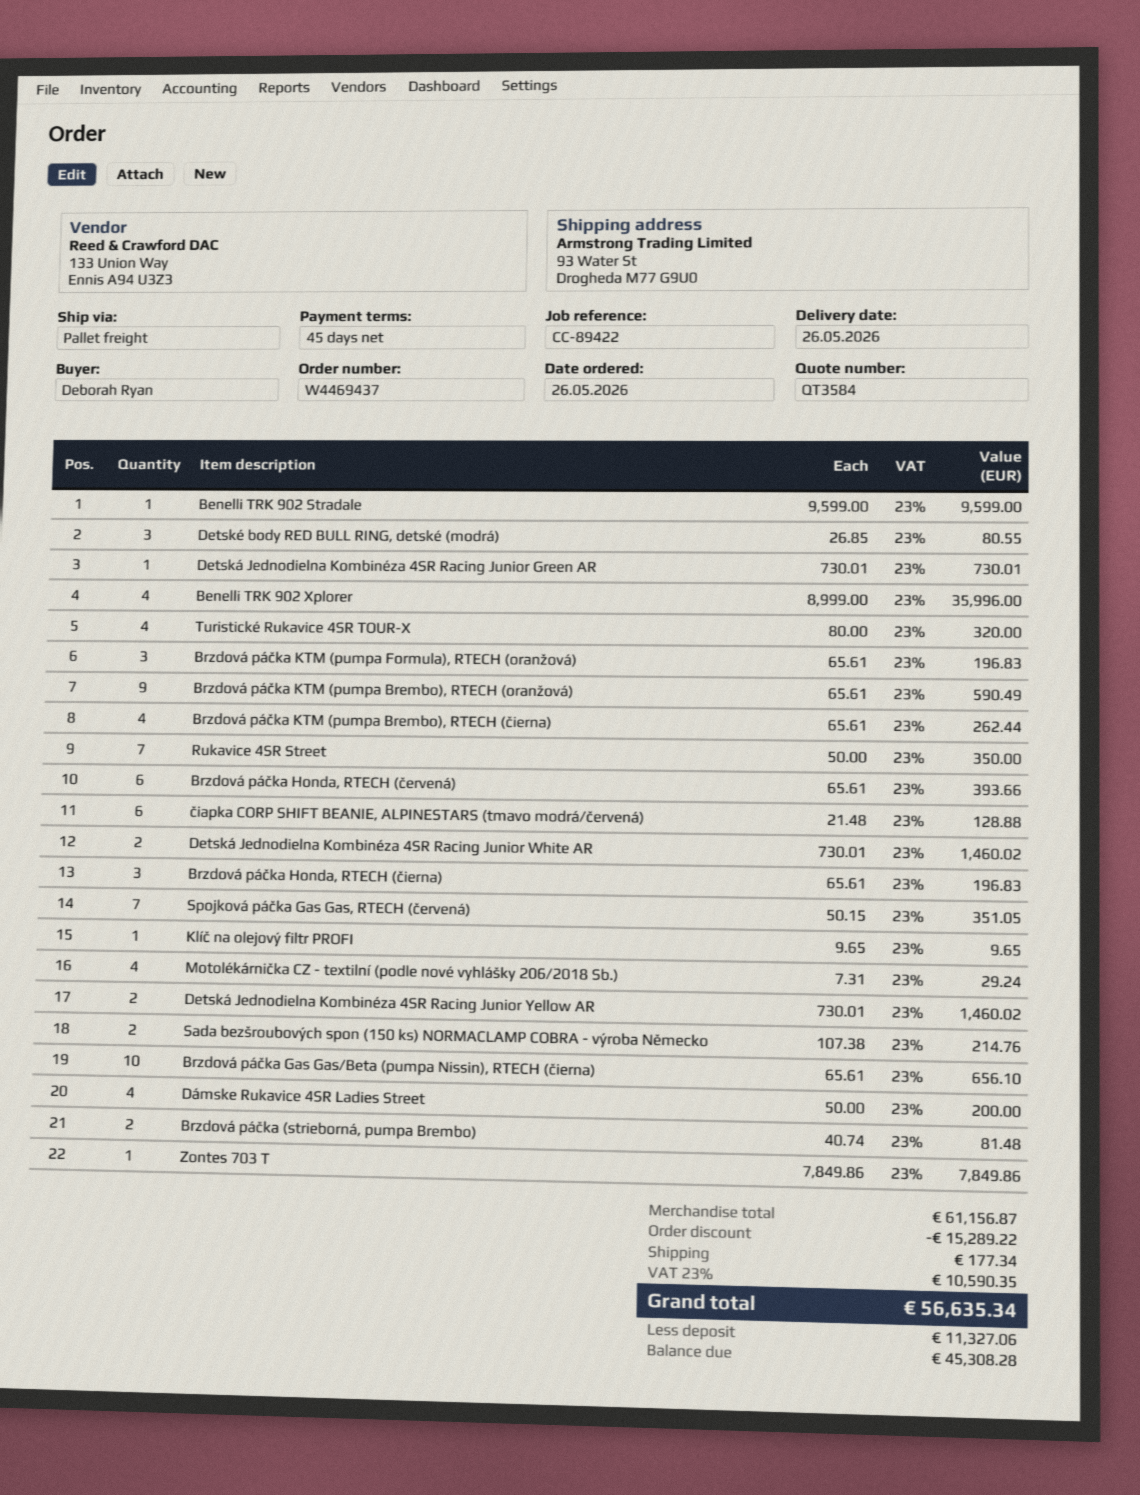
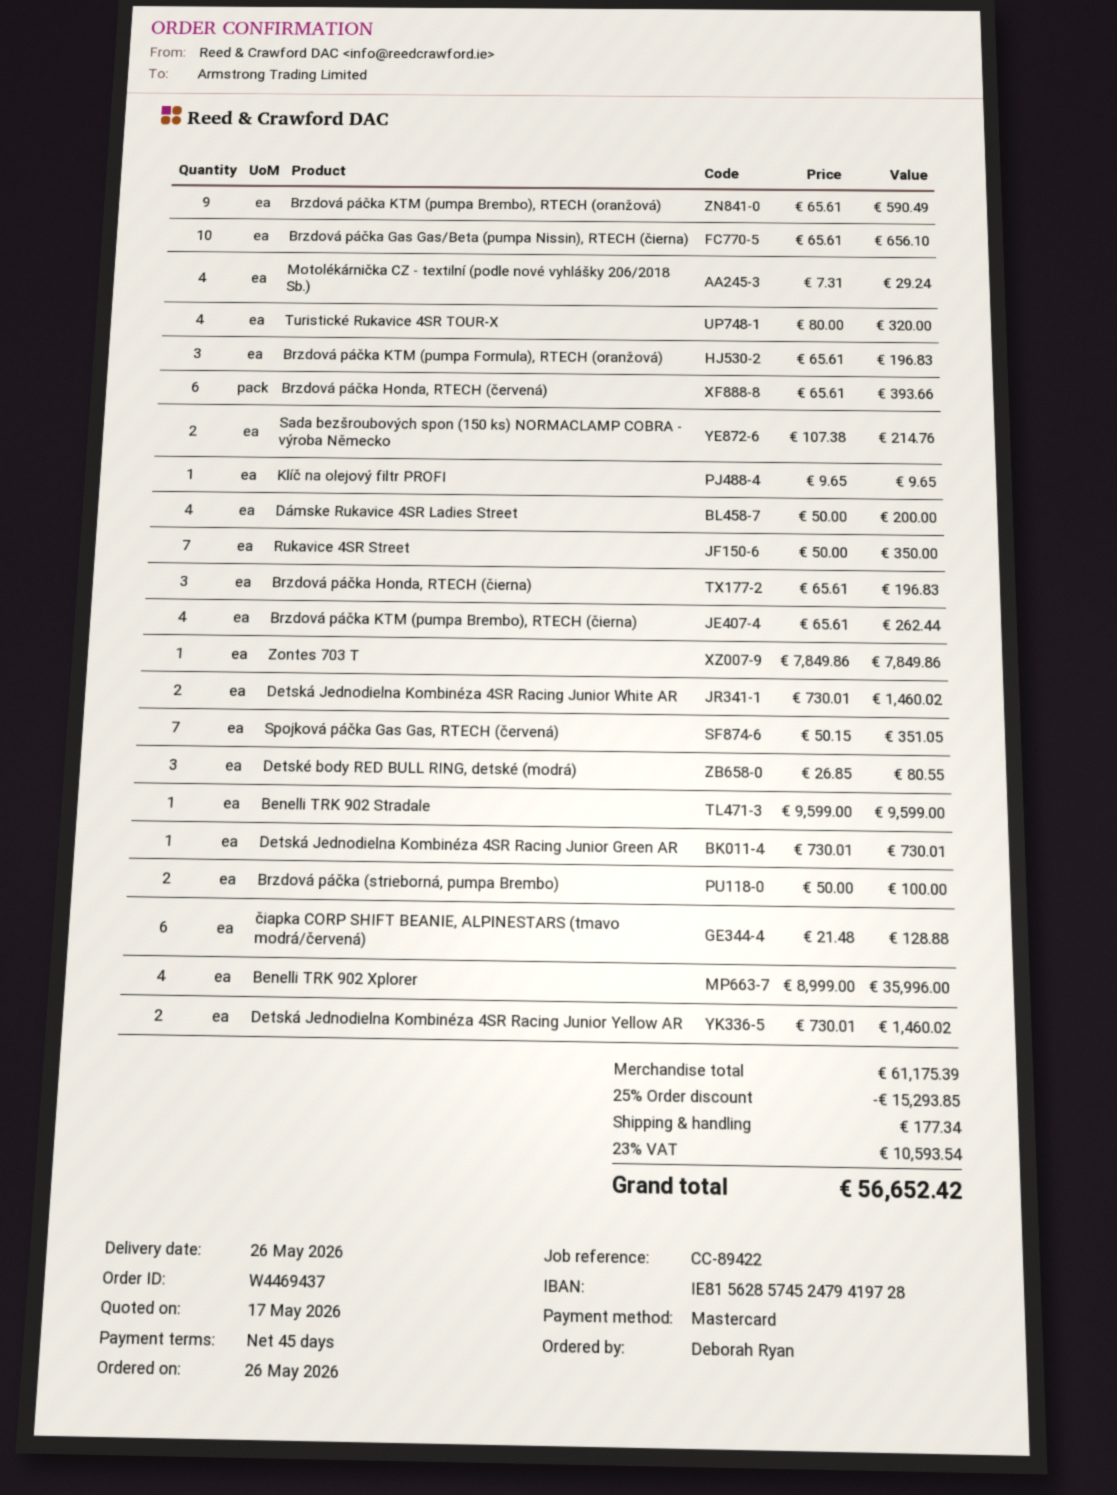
Brzdová páčka (strieborná, pumpa Brembo): 2 x 40.74 = 81.48 -> 2 x 50.00 = 100.00
subtotal: 61156.87 -> 61175.39
discount: 15289.22 -> 15293.85
tax: 23% = 10590.35 -> 23% = 10593.54
total: 56635.34 -> 56652.42

